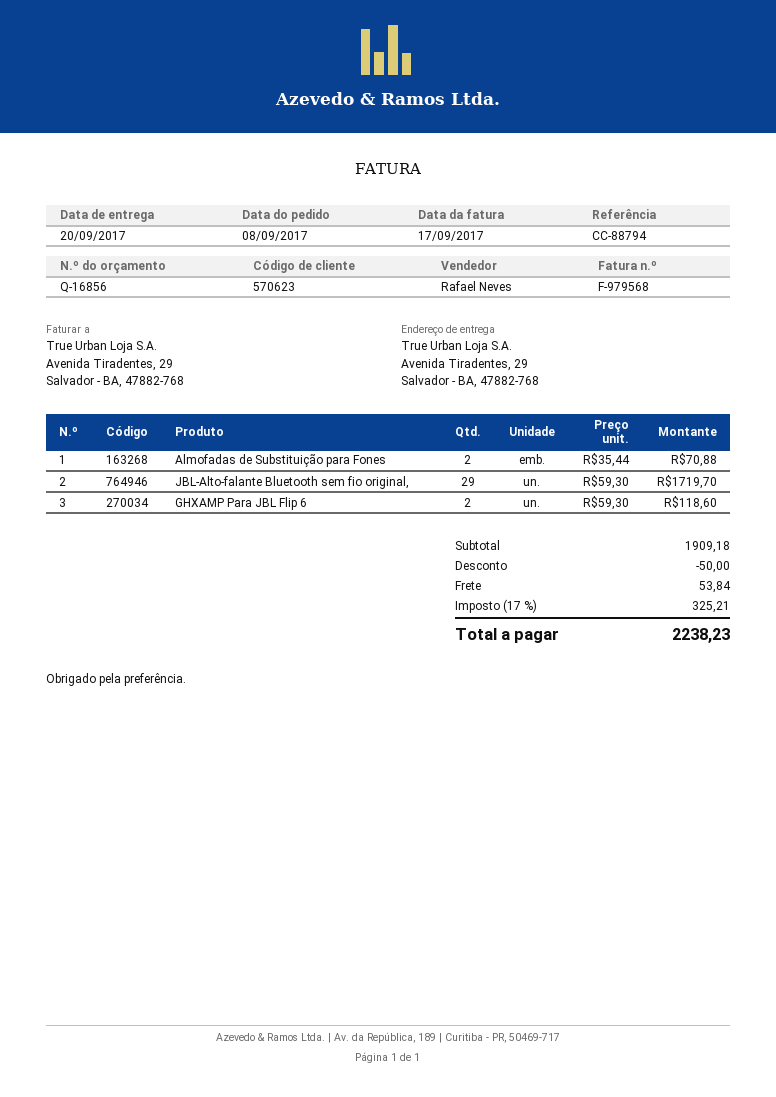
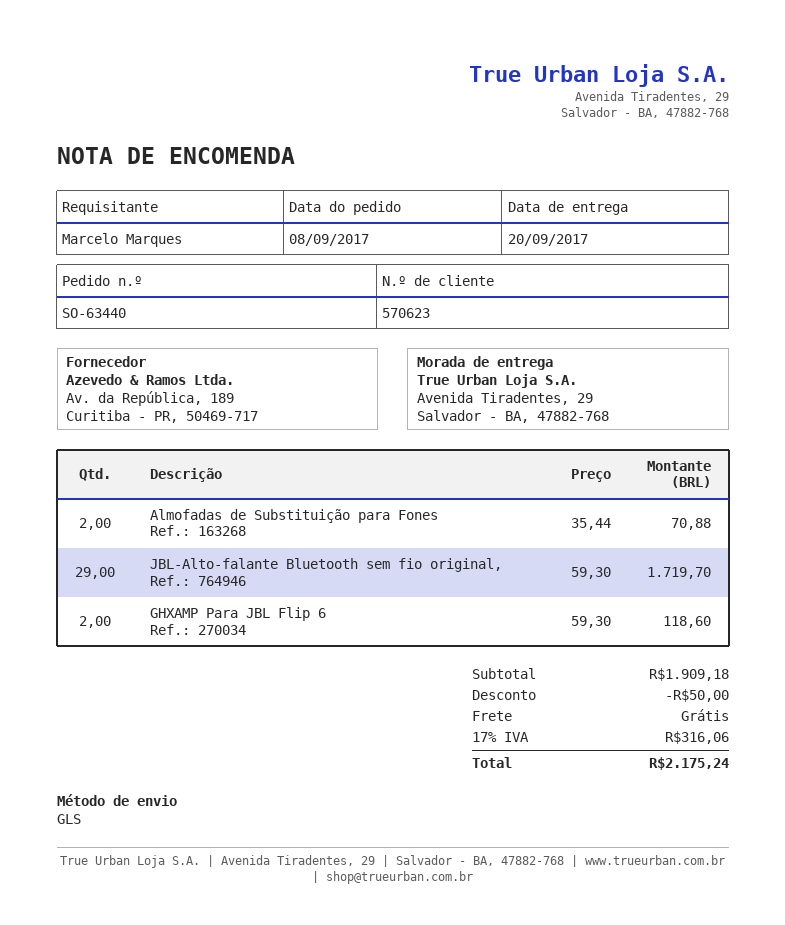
shipping: 53.84 -> 0.00
tax: 17% = 325.21 -> 17% = 316.06
total: 2238.23 -> 2175.24

